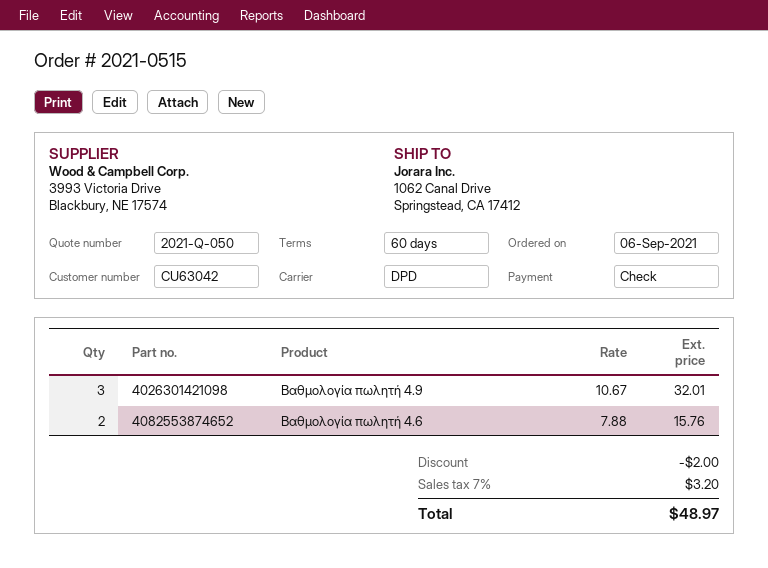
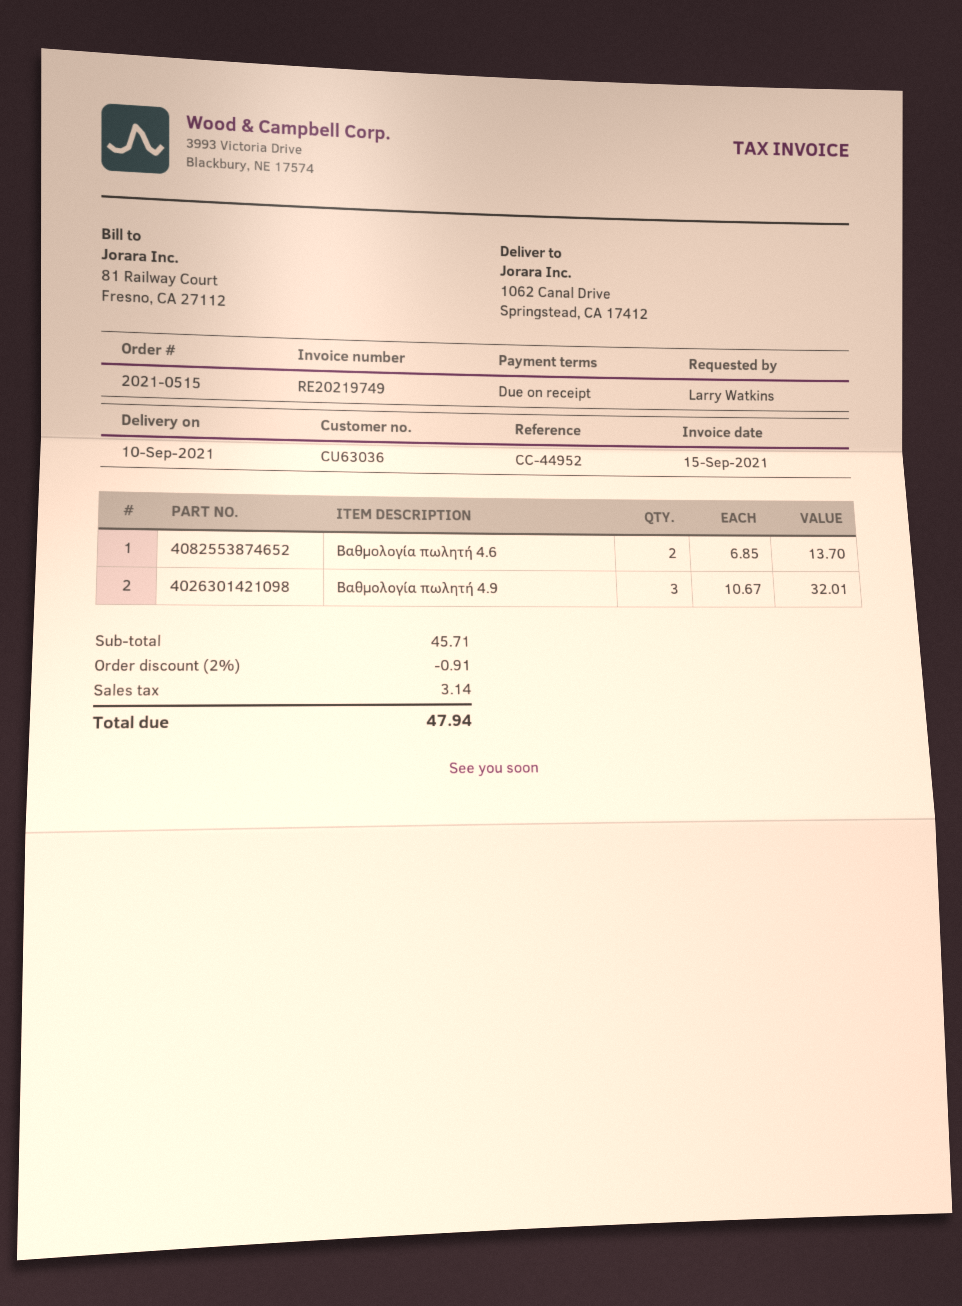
payment terms: 60 days -> on receipt
customer number: CU63042 -> CU63036
Βαθμολογία πωλητή 4.6: 2 x 7.88 = 15.76 -> 2 x 6.85 = 13.70
discount: 2.00 -> 0.91
tax: 3.20 -> 3.14
total: 48.97 -> 47.94

